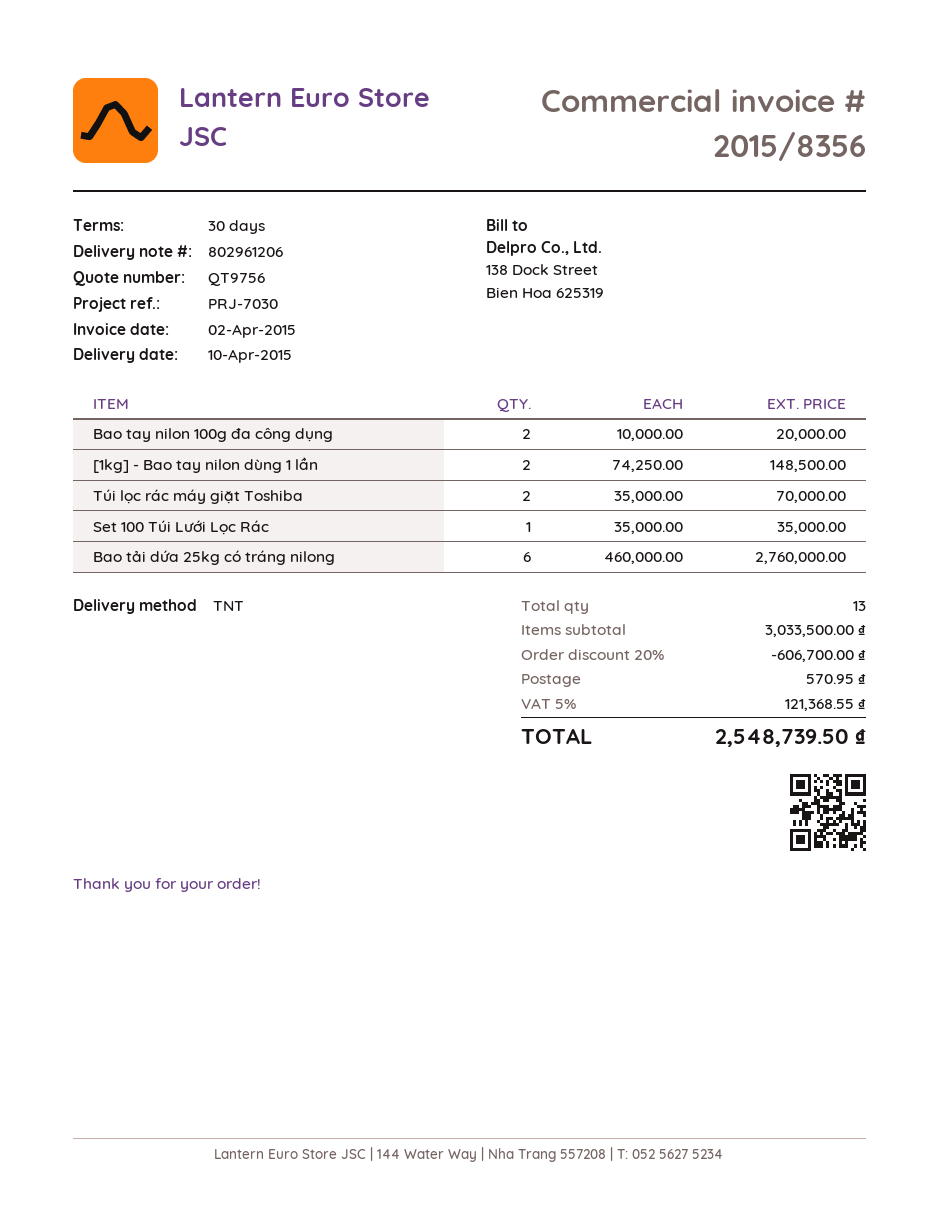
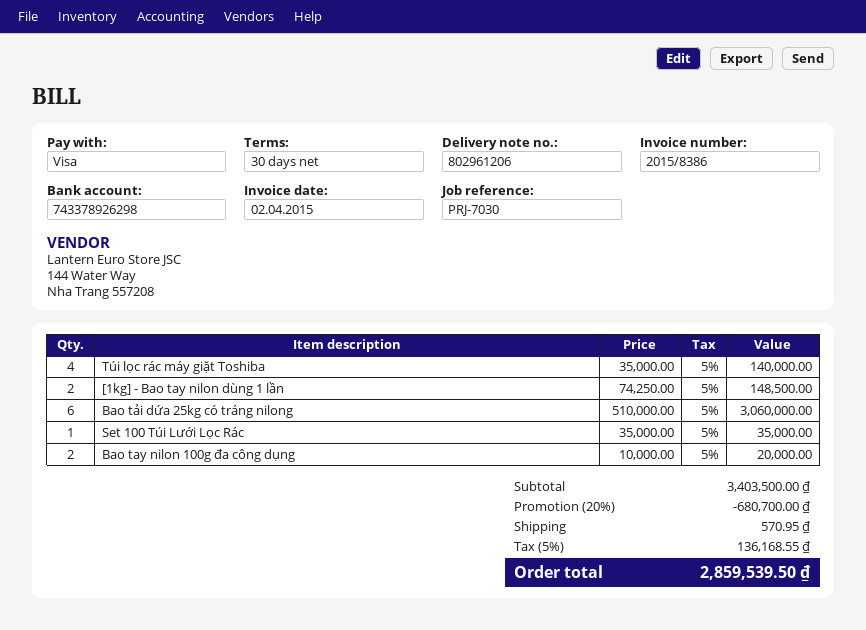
invoice number: 2015/8356 -> 2015/8386
Túi lọc rác máy giặt Toshiba: 2 x 35000.00 = 70000.00 -> 4 x 35000.00 = 140000.00
Bao tải dứa 25kg có tráng nilong: 6 x 460000.00 = 2760000.00 -> 6 x 510000.00 = 3060000.00
subtotal: 3033500.00 -> 3403500.00
discount: 20% = 606700.00 -> 20% = 680700.00
tax: 5% = 121368.55 -> 5% = 136168.55
total: 2548739.50 -> 2859539.50

